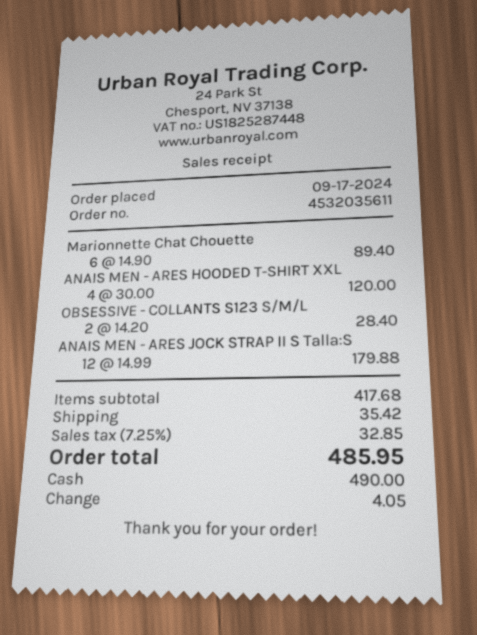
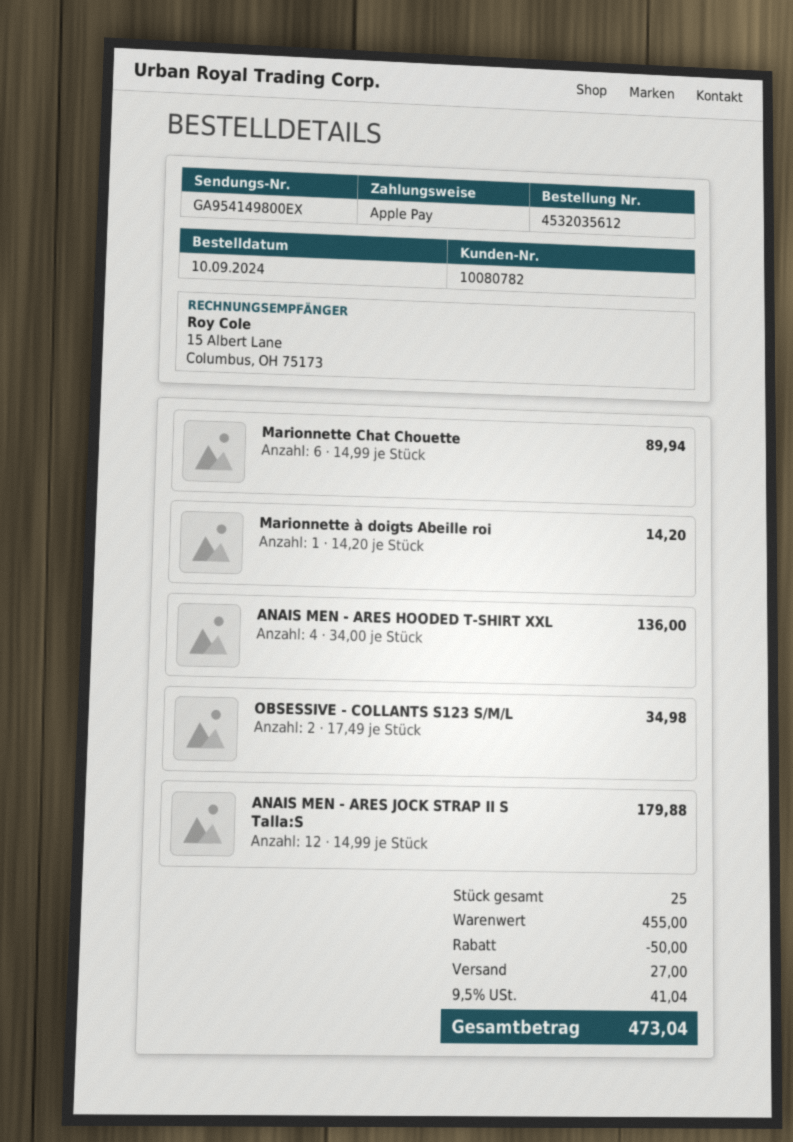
order number: 4532035611 -> 4532035612
order date: 2024-09-17 -> 2024-09-10
payment method: cash -> Apple Pay
Marionnette Chat Chouette: 6 x 14.90 = 89.40 -> 6 x 14.99 = 89.94
ANAIS MEN - ARES HOODED T-SHIRT XXL: 4 x 30.00 = 120.00 -> 4 x 34.00 = 136.00
OBSESSIVE - COLLANTS S123 S/M/L: 2 x 14.20 = 28.40 -> 2 x 17.49 = 34.98
Marionnette à doigts Abeille roi: none -> 1 x 14.20 = 14.20
subtotal: 417.68 -> 455.00
discount: none -> 50.00
shipping: 35.42 -> 27.00
tax: 7.25% = 32.85 -> 9.5% = 41.04
total: 485.95 -> 473.04

